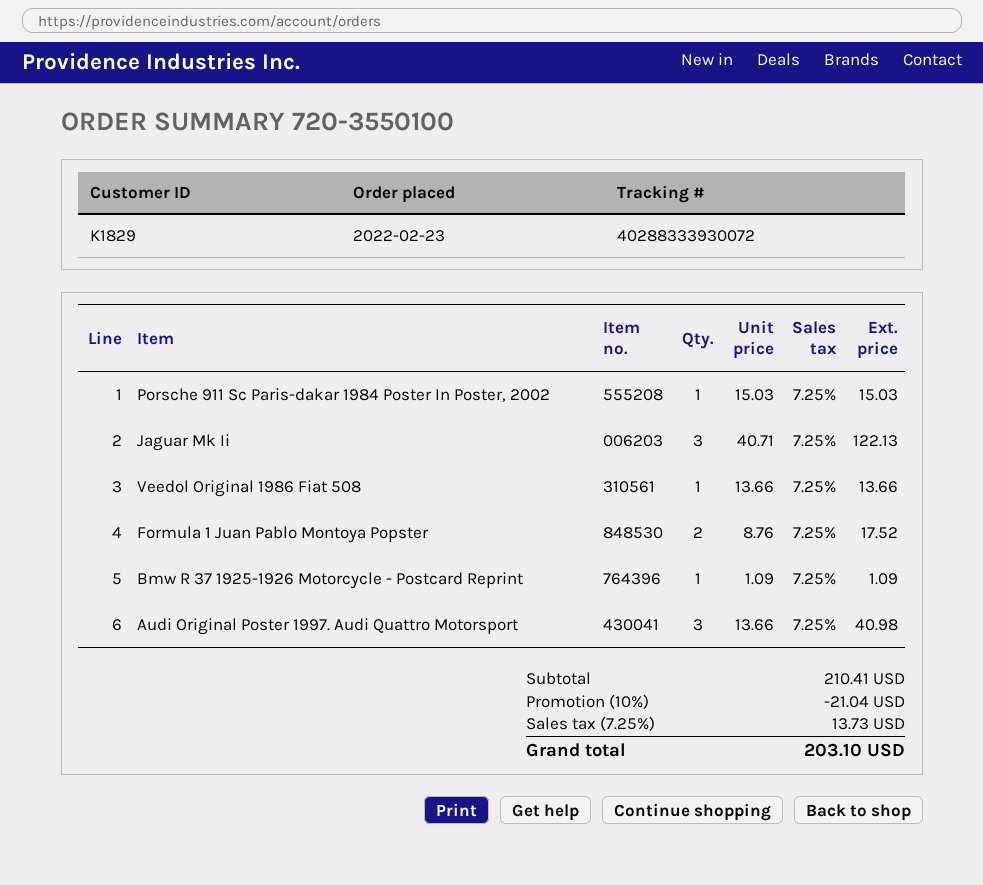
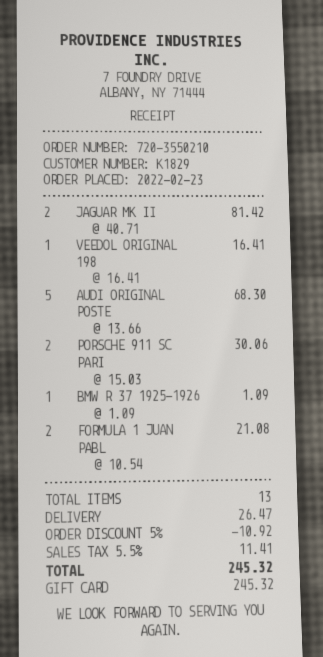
order number: 720-3550100 -> 720-3550210
Porsche 911 Sc Paris-dakar 1984 Poster In Poster, 2002: 1 x 15.03 = 15.03 -> 2 x 15.03 = 30.06
Jaguar Mk Ii: 3 x 40.71 = 122.13 -> 2 x 40.71 = 81.42
Veedol Original 1986 Fiat 508: 1 x 13.66 = 13.66 -> 1 x 16.41 = 16.41
Formula 1 Juan Pablo Montoya Popster: 2 x 8.76 = 17.52 -> 2 x 10.54 = 21.08
Audi Original Poster 1997. Audi Quattro Motorsport: 3 x 13.66 = 40.98 -> 5 x 13.66 = 68.30
discount: 10% = 21.04 -> 5% = 10.92
shipping: none -> 26.47
tax: 7.25% = 13.73 -> 5.5% = 11.41
total: 203.10 -> 245.32

